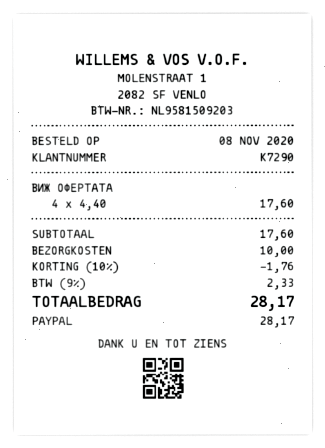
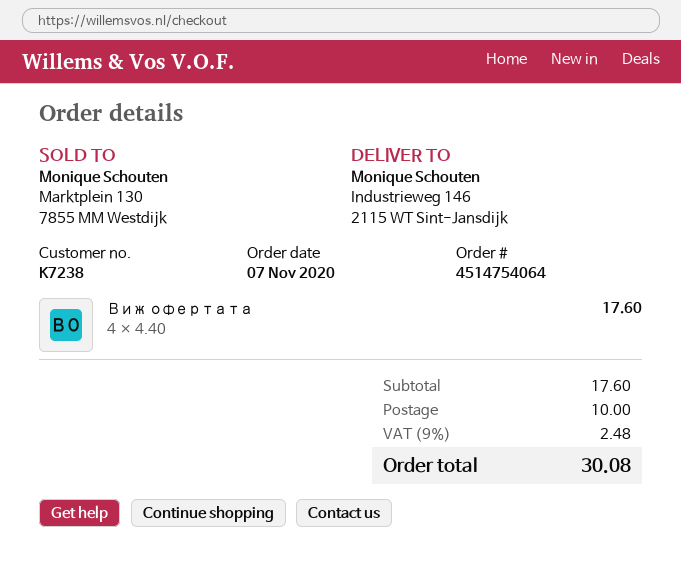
order date: 2020-11-08 -> 2020-11-07
customer number: K7290 -> K7238
discount: 10% = 1.76 -> none
tax: 9% = 2.33 -> 9% = 2.48
total: 28.17 -> 30.08

